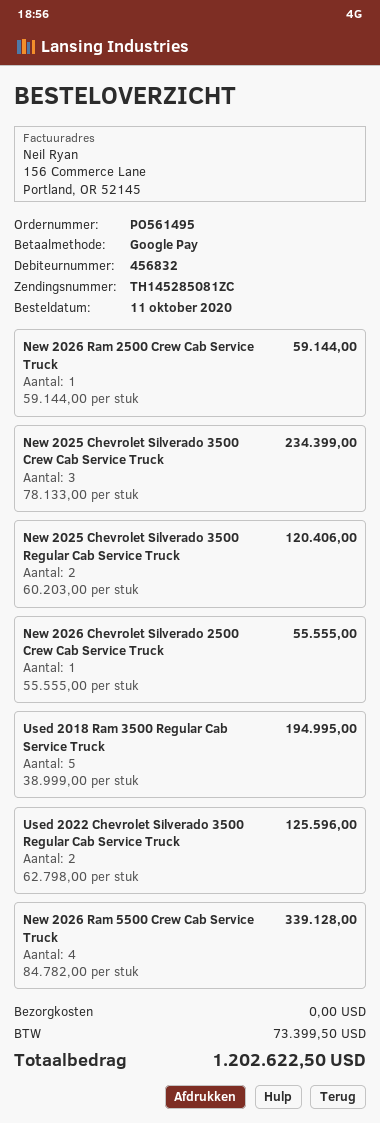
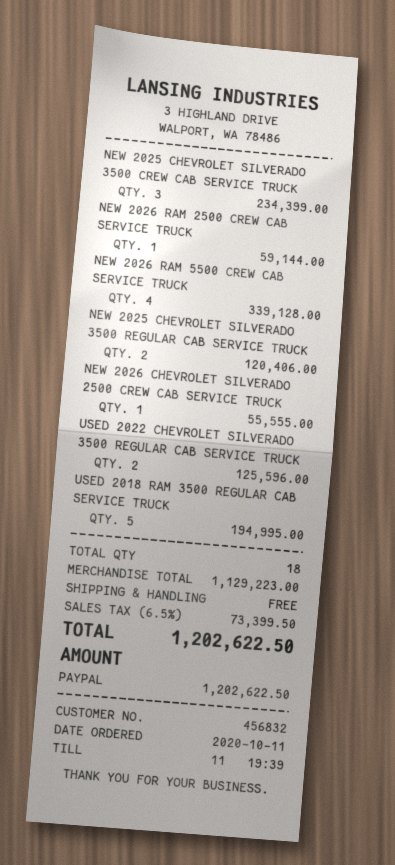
payment method: Google Pay -> PayPal

